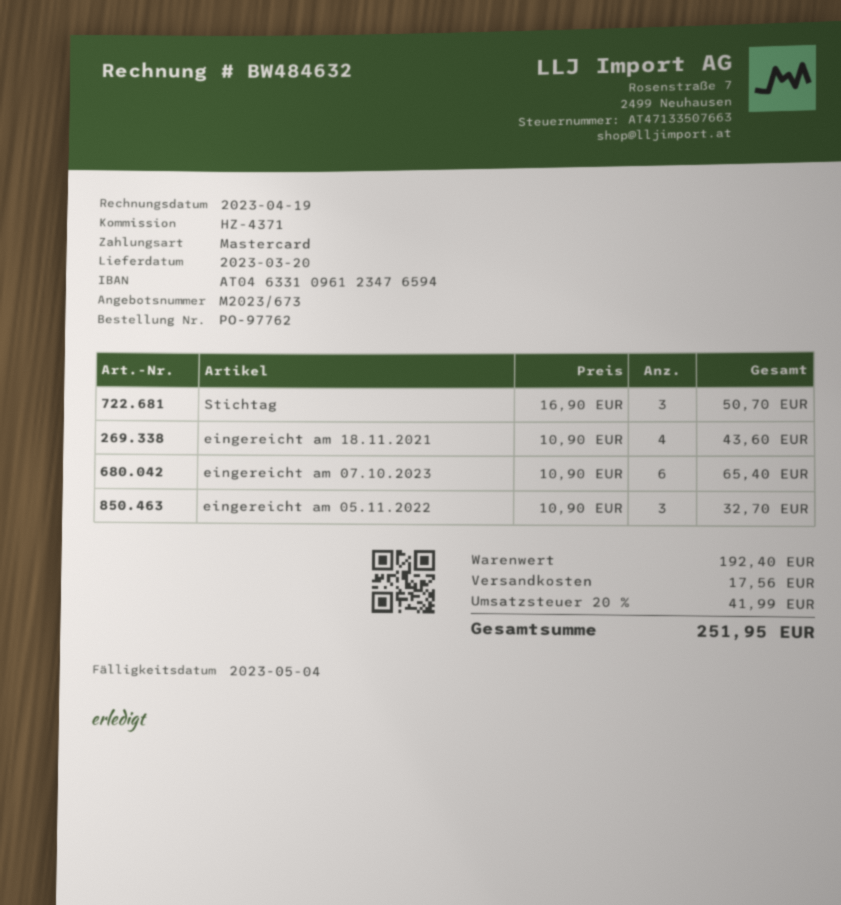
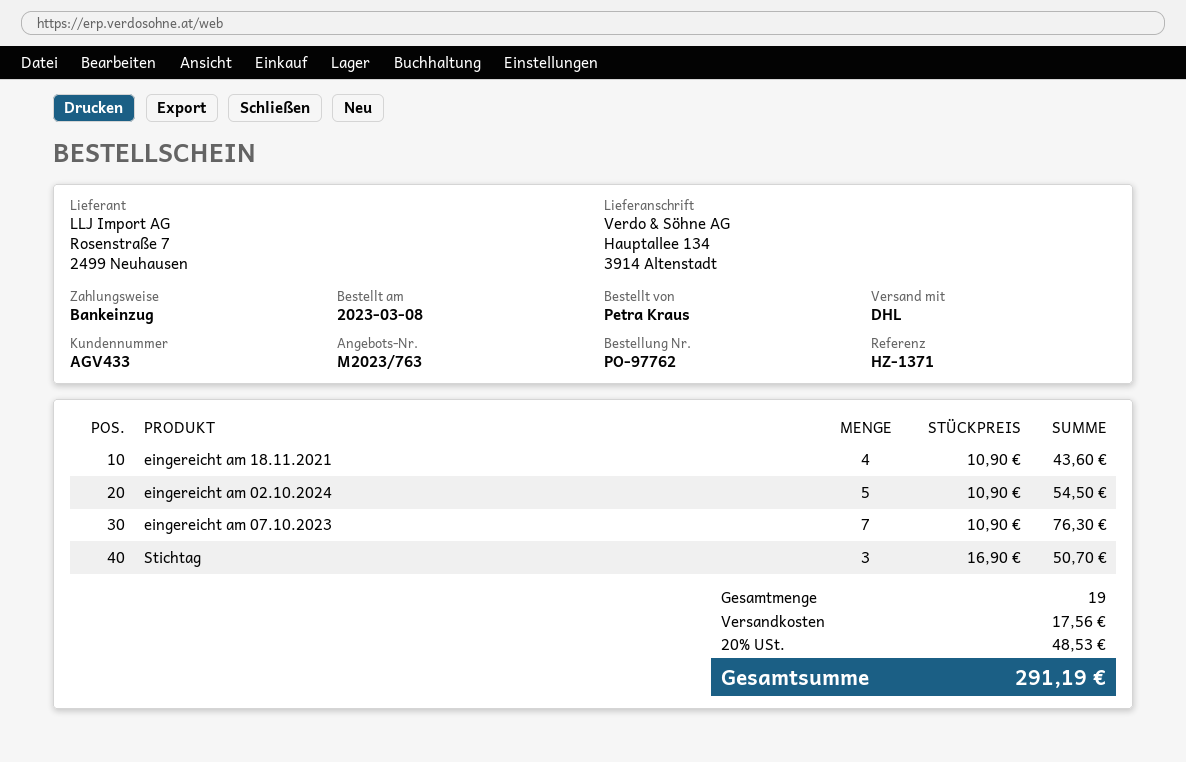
quote number: M2023/673 -> M2023/763
reference: HZ-4371 -> HZ-1371
payment method: Mastercard -> direct debit
eingereicht am 07.10.2023: 6 x 10.90 = 65.40 -> 7 x 10.90 = 76.30
eingereicht am 05.11.2022: 3 x 10.90 = 32.70 -> none
eingereicht am 02.10.2024: none -> 5 x 10.90 = 54.50
tax: 20% = 41.99 -> 20% = 48.53
total: 251.95 -> 291.19

